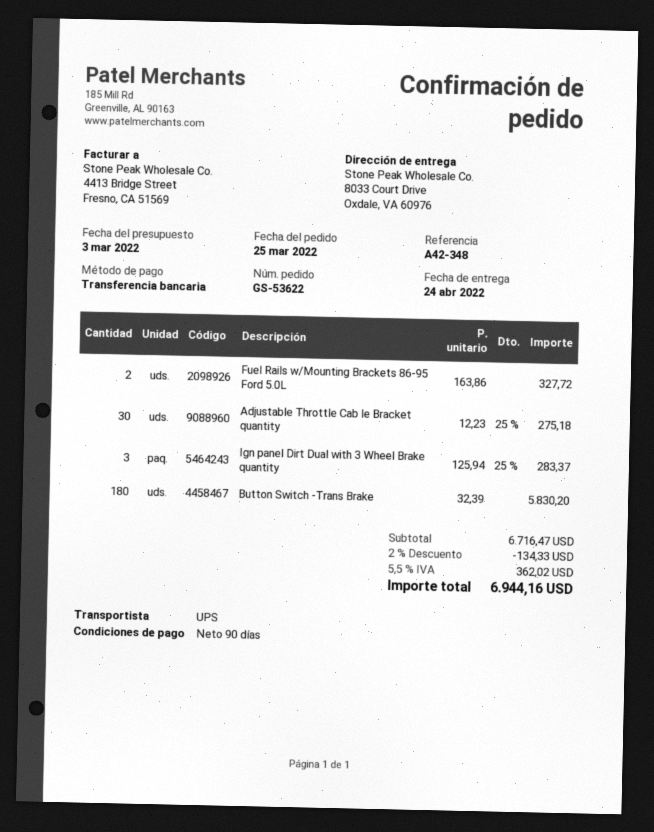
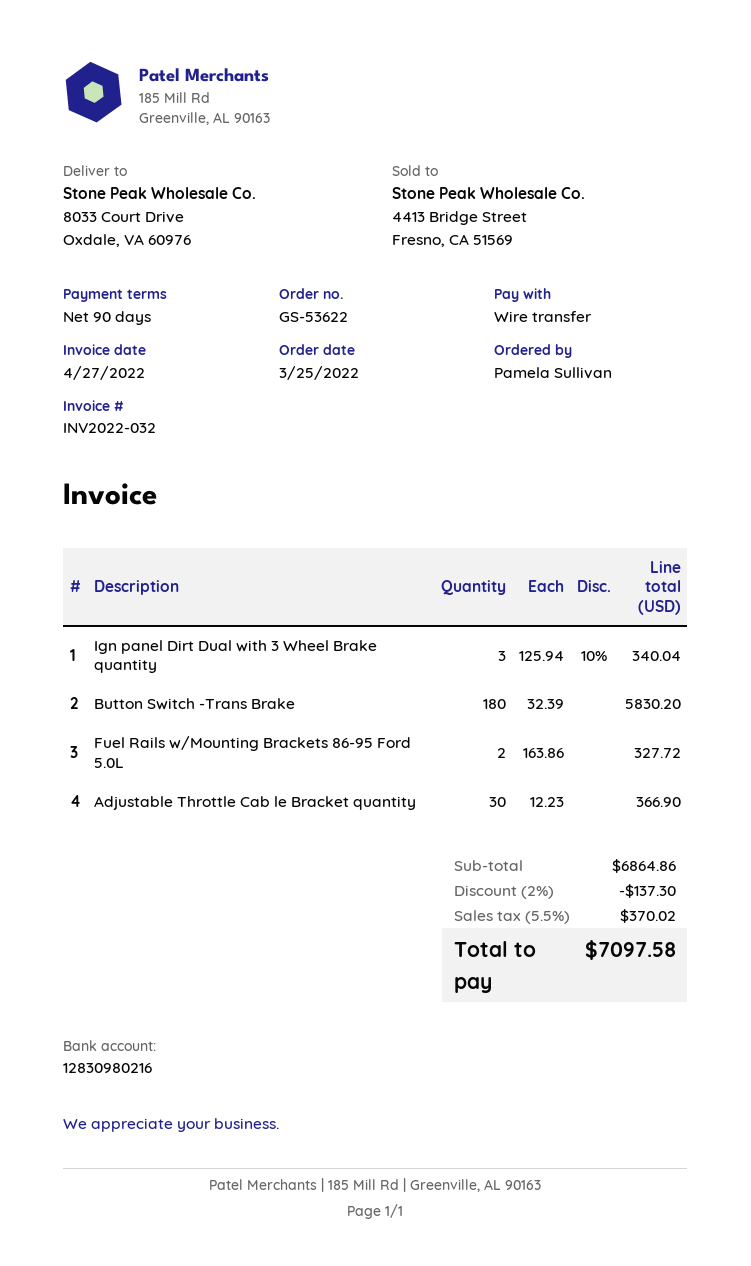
Adjustable Throttle Cab le Bracket quantity: 30 x 12.23 - 25% = 275.18 -> 30 x 12.23 = 366.90
Ign panel Dirt Dual with 3 Wheel Brake quantity: 3 x 125.94 - 25% = 283.37 -> 3 x 125.94 - 10% = 340.04
subtotal: 6716.47 -> 6864.86
discount: 2% = 134.33 -> 2% = 137.30
tax: 5.5% = 362.02 -> 5.5% = 370.02
total: 6944.16 -> 7097.58

